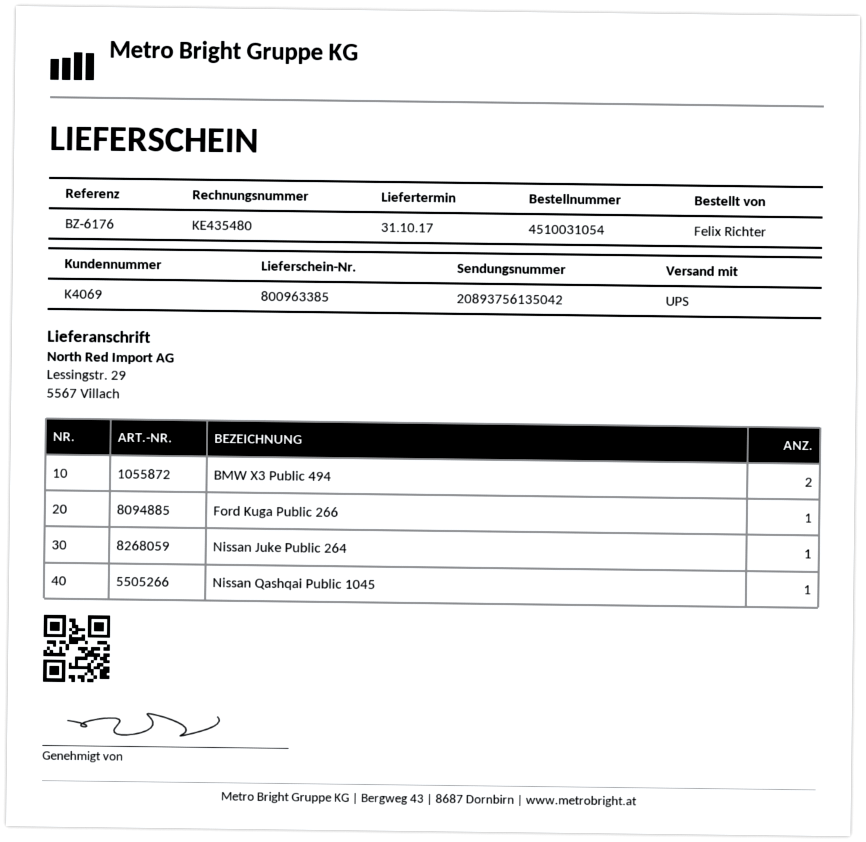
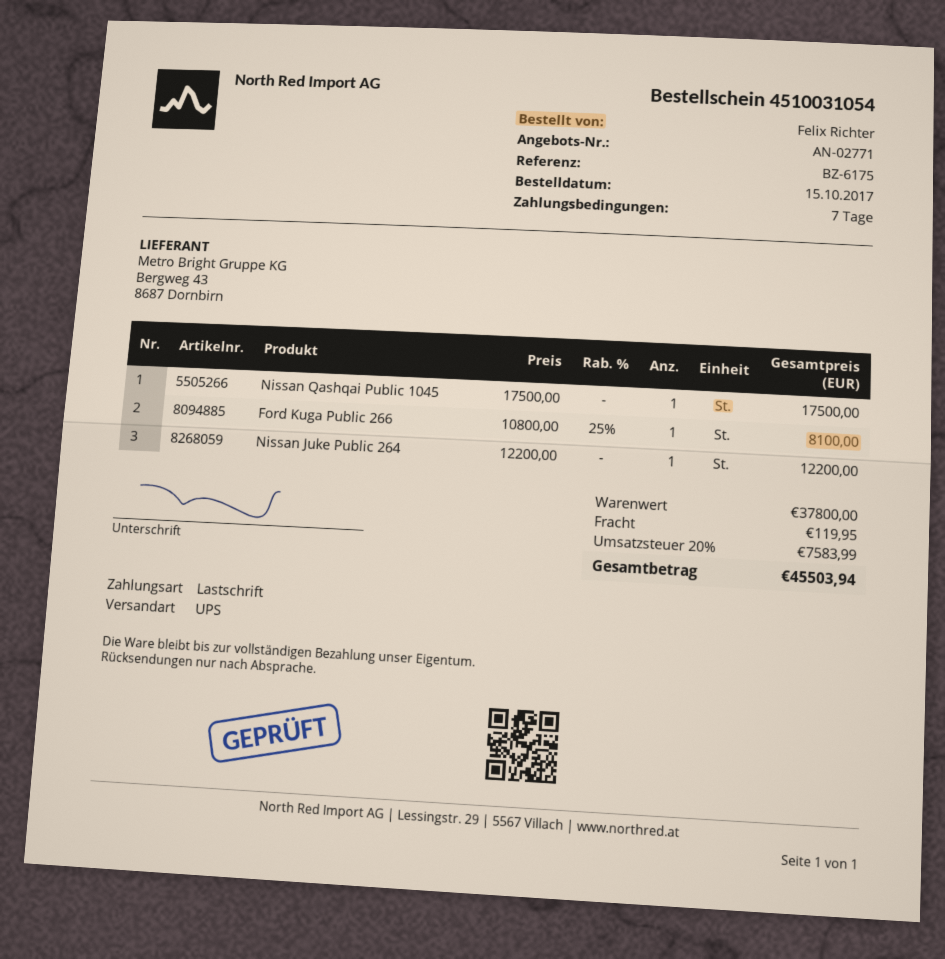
reference: BZ-6176 -> BZ-6175
BMW X3 Public 494: 2 -> none

